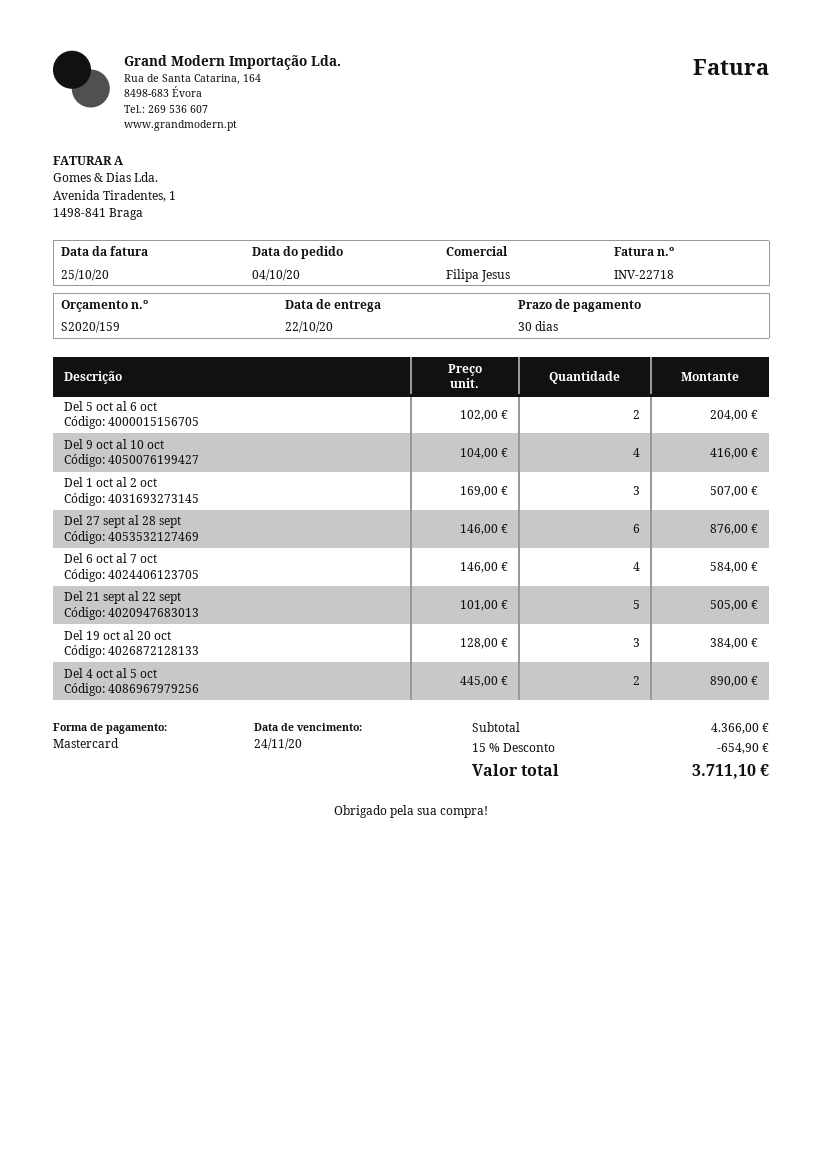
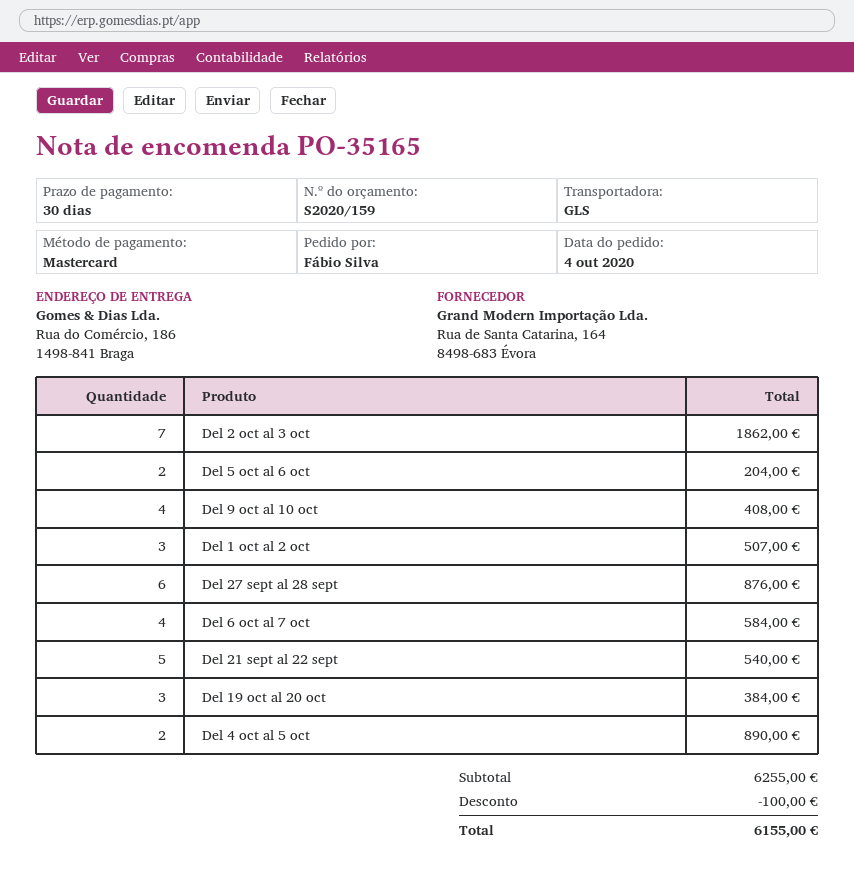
Del 9 oct al 10 oct: 4 for 416.00 -> 4 for 408.00
Del 21 sept al 22 sept: 5 for 505.00 -> 5 for 540.00
Del 2 oct al 3 oct: none -> 7 for 1862.00
subtotal: 4366.00 -> 6255.00
discount: 654.90 -> 100.00
total: 3711.10 -> 6155.00

